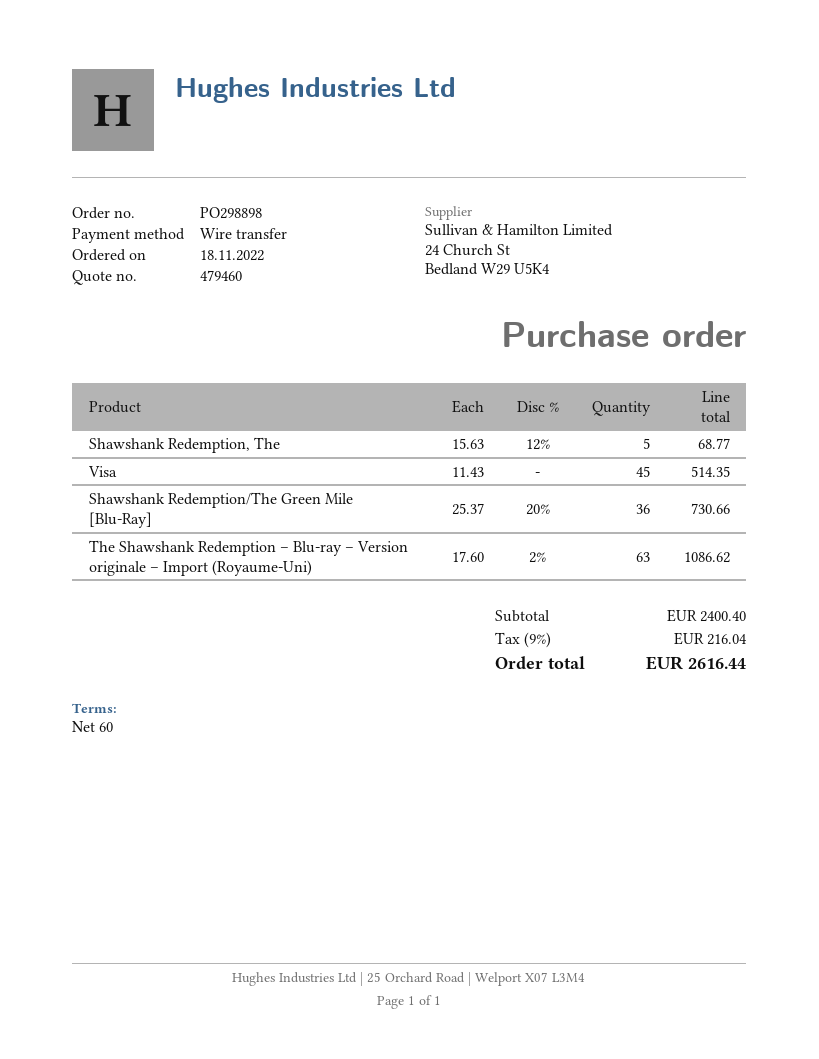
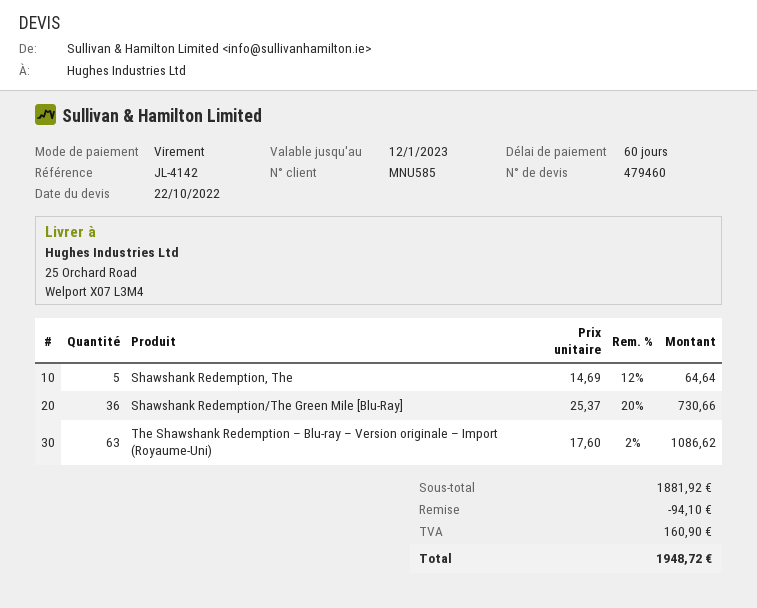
Shawshank Redemption, The: 5 x 15.63 - 12% = 68.77 -> 5 x 14.69 - 12% = 64.64
Visa: 45 x 11.43 = 514.35 -> none
subtotal: 2400.40 -> 1881.92
discount: none -> 94.10
tax: 216.04 -> 160.90
total: 2616.44 -> 1948.72

